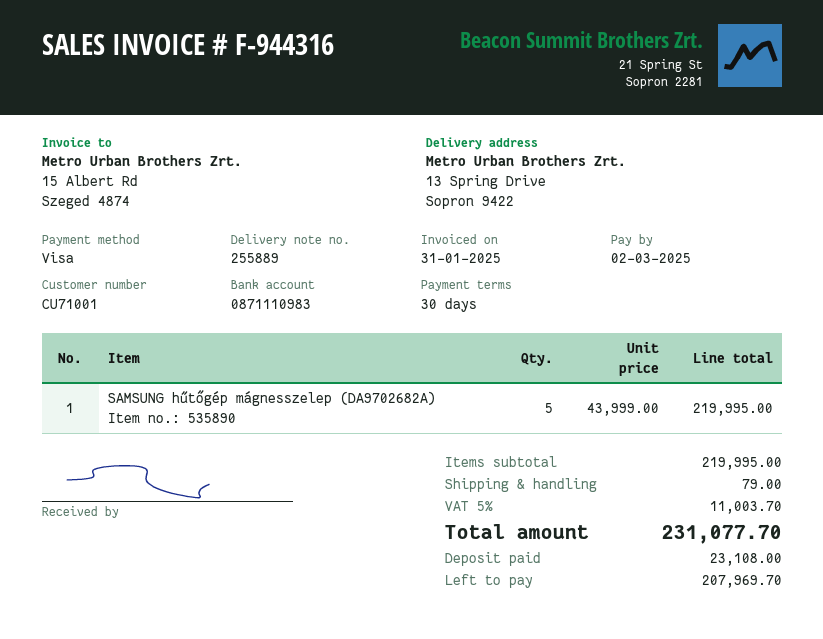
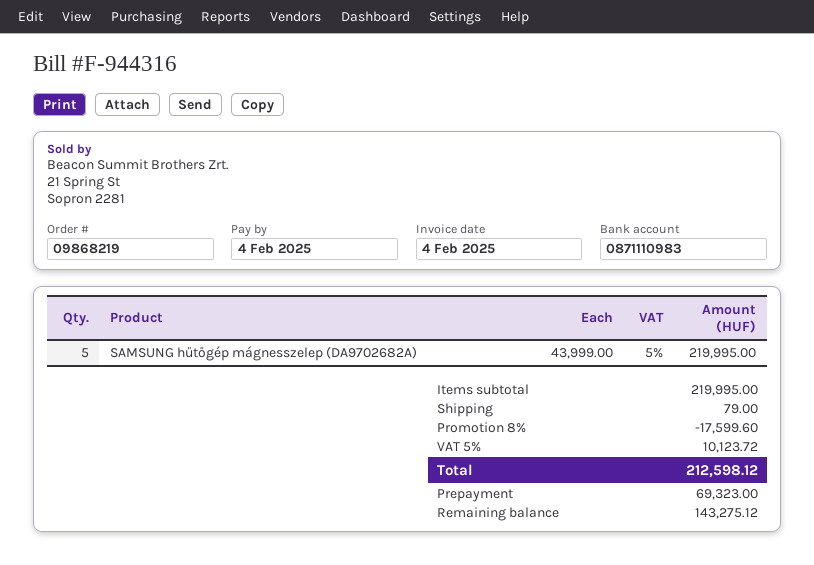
invoice date: 2025-01-31 -> 2025-02-04
due date: 2025-03-02 -> 2025-02-04
discount: none -> 8% = 17599.60
tax: 5% = 11003.70 -> 5% = 10123.72
total: 231077.70 -> 212598.12
deposit: 23108.00 -> 69323.00
balance: 207969.70 -> 143275.12

